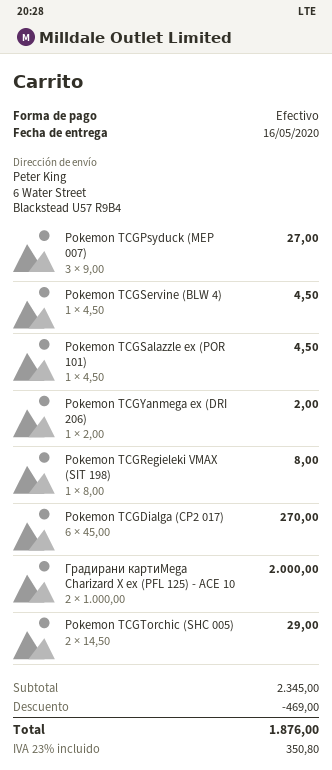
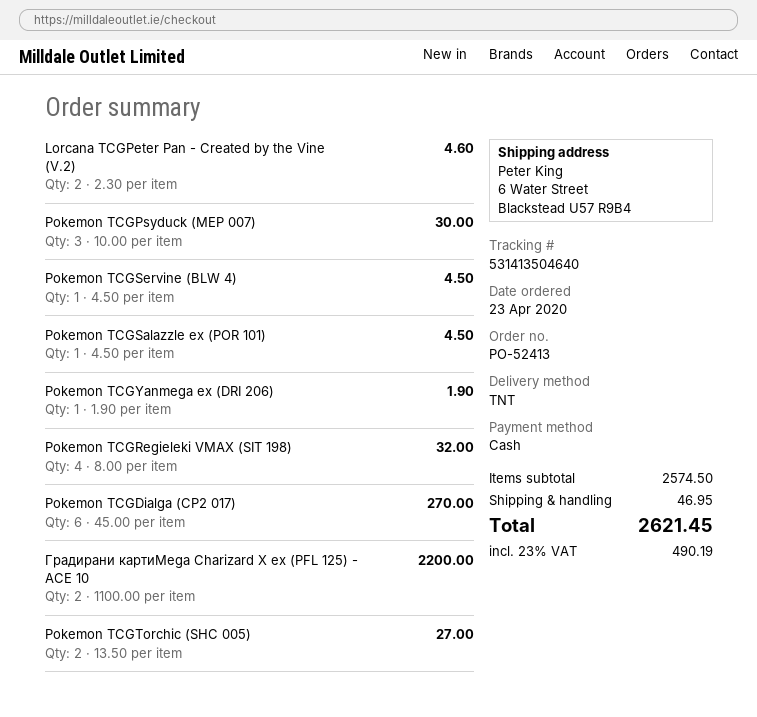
Pokemon TCGPsyduck (MEP 007): 3 x 9.00 = 27.00 -> 3 x 10.00 = 30.00
Pokemon TCGYanmega ex (DRI 206): 1 x 2.00 = 2.00 -> 1 x 1.90 = 1.90
Pokemon TCGRegieleki VMAX (SIT 198): 1 x 8.00 = 8.00 -> 4 x 8.00 = 32.00
Градирани картиMega Charizard X ex (PFL 125) - ACE 10: 2 x 1000.00 = 2000.00 -> 2 x 1100.00 = 2200.00
Pokemon TCGTorchic (SHC 005): 2 x 14.50 = 29.00 -> 2 x 13.50 = 27.00
Lorcana TCGPeter Pan - Created by the Vine (V.2): none -> 2 x 2.30 = 4.60
subtotal: 2345.00 -> 2574.50
discount: 469.00 -> none
shipping: none -> 46.95
tax: 23% = 350.80 -> 23% = 490.19
total: 1876.00 -> 2621.45

